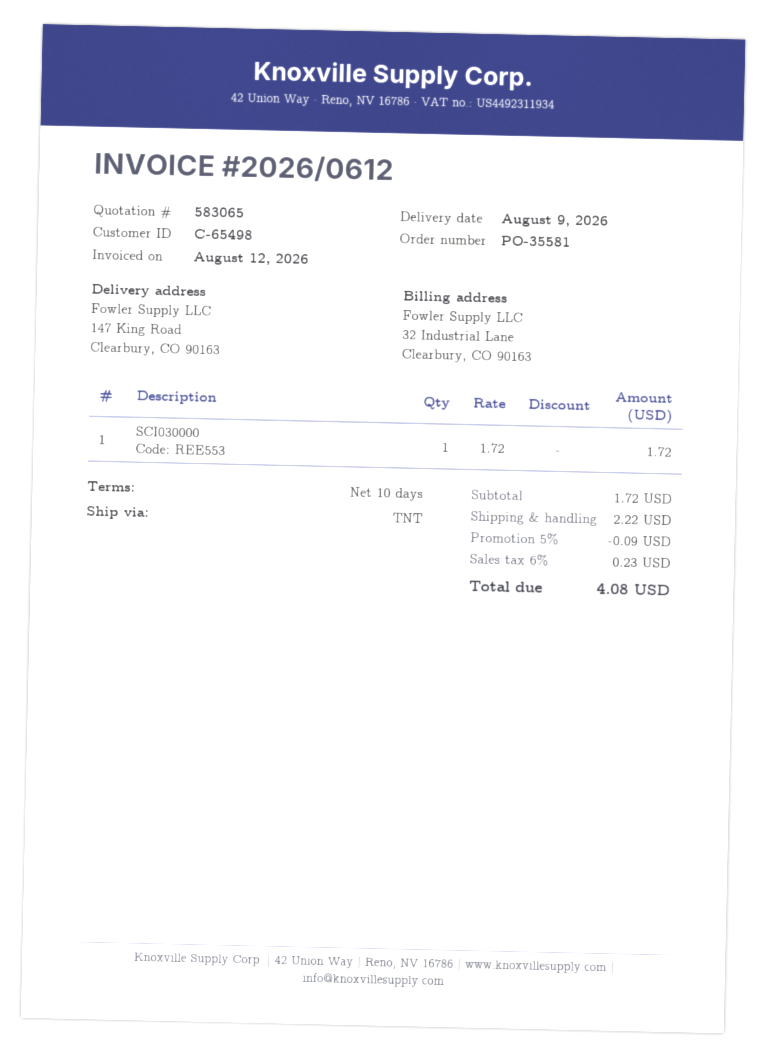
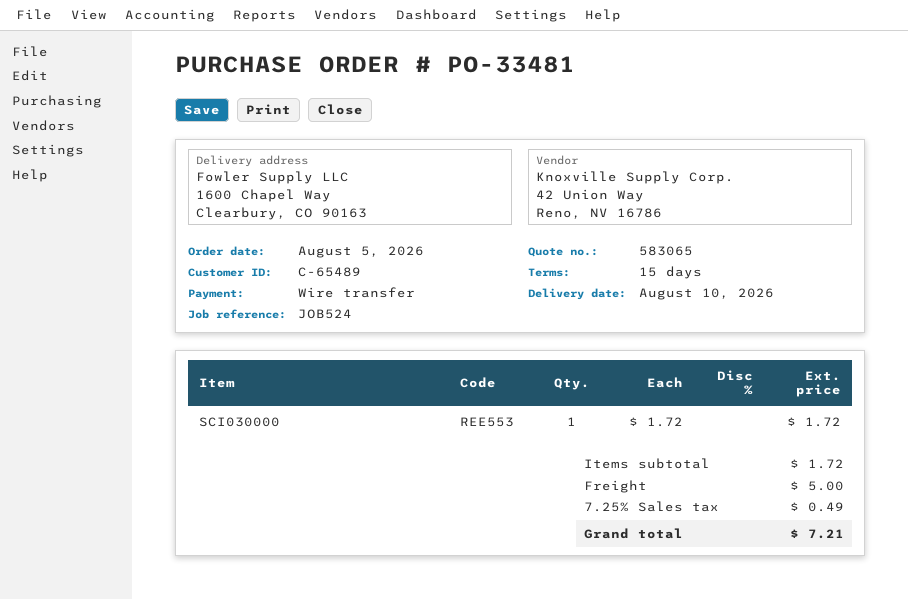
order number: PO-35581 -> PO-33481
delivery date: 2026-08-09 -> 2026-08-10
payment terms: 10 days -> 15 days
customer number: C-65498 -> C-65489
ship to: 147 King Road, Clearbury, CO 90163 -> 1600 Chapel Way, Clearbury, CO 90163
discount: 5% = 0.09 -> none
shipping: 2.22 -> 5.00
tax: 6% = 0.23 -> 7.25% = 0.49
total: 4.08 -> 7.21

